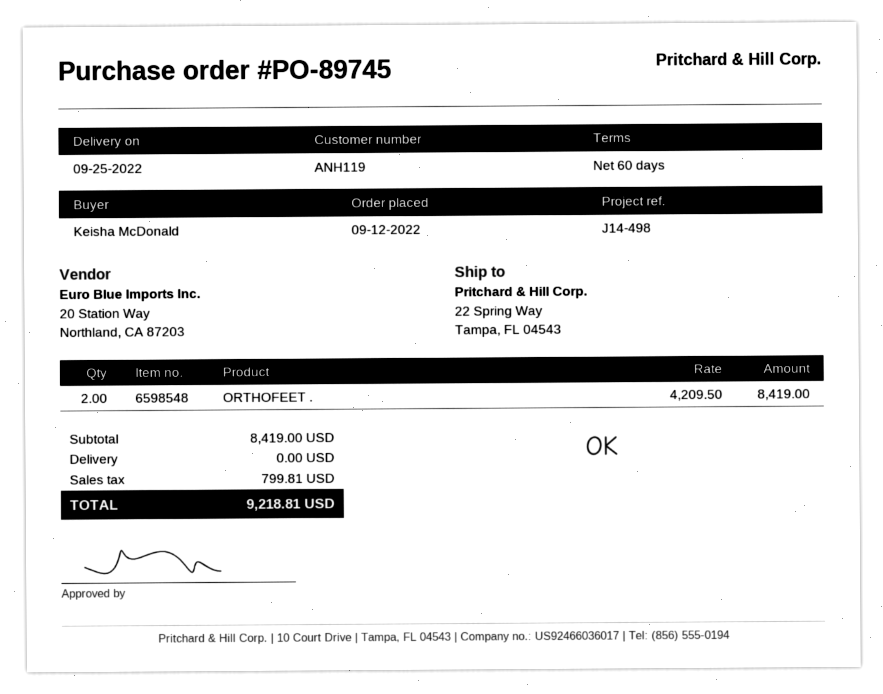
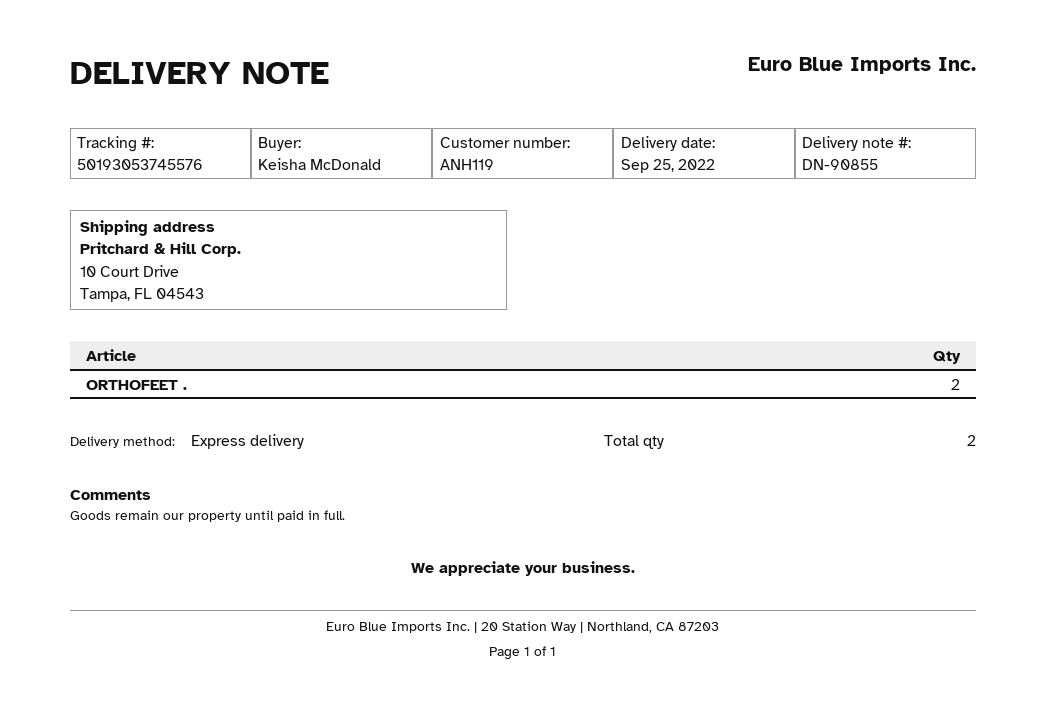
ship to: 22 Spring Way, Tampa, FL 04543 -> 10 Court Drive, Tampa, FL 04543

